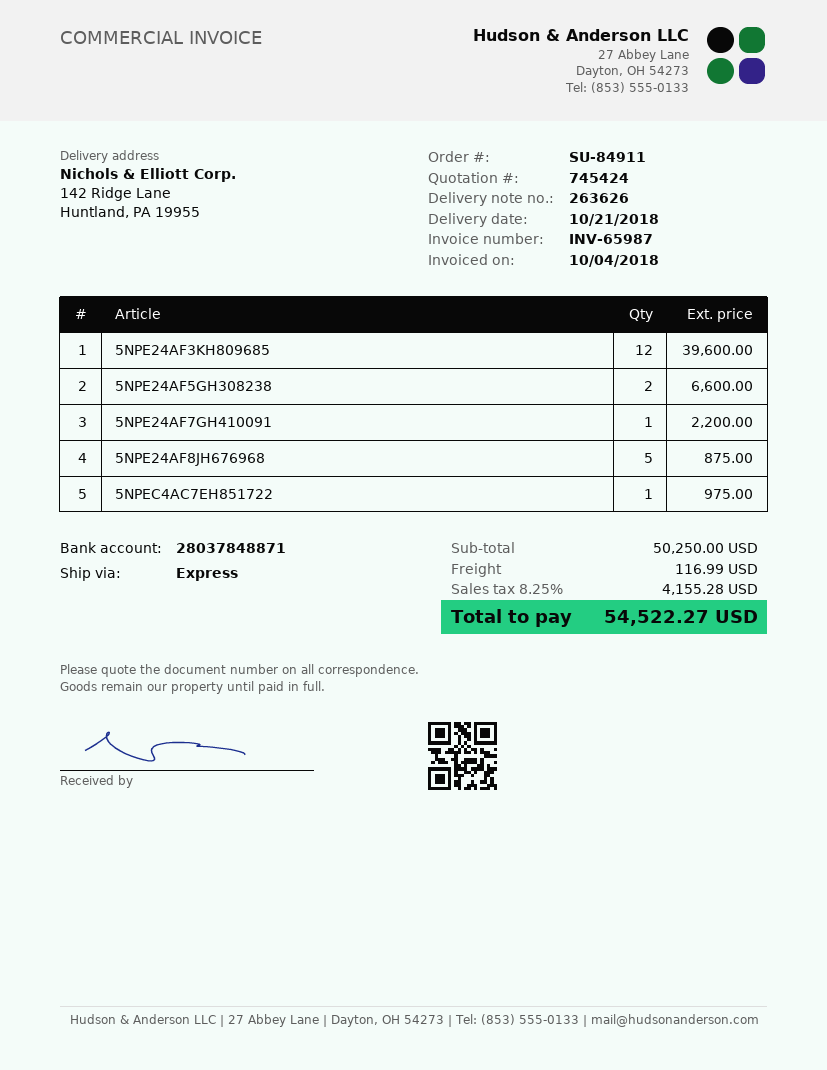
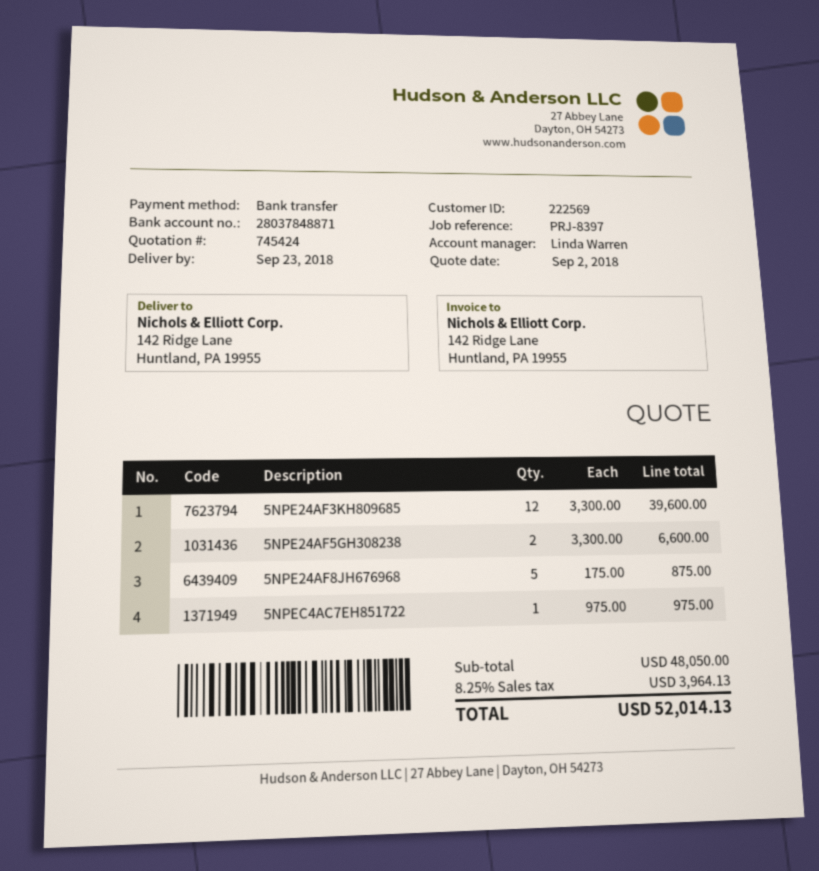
delivery date: 2018-10-21 -> 2018-09-23
5NPE24AF7GH410091: 1 for 2200.00 -> none
subtotal: 50250.00 -> 48050.00
shipping: 116.99 -> none
tax: 8.25% = 4155.28 -> 8.25% = 3964.13
total: 54522.27 -> 52014.13

